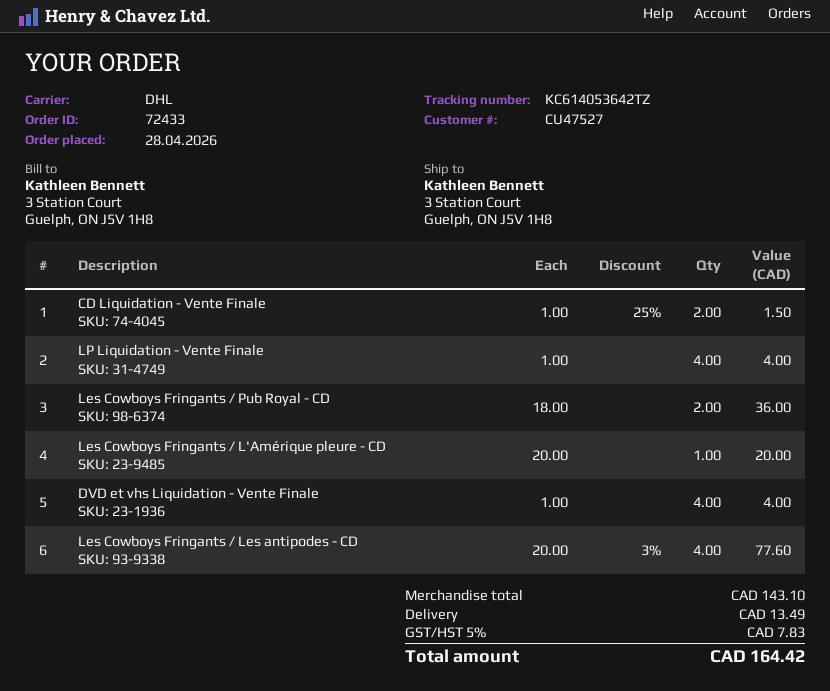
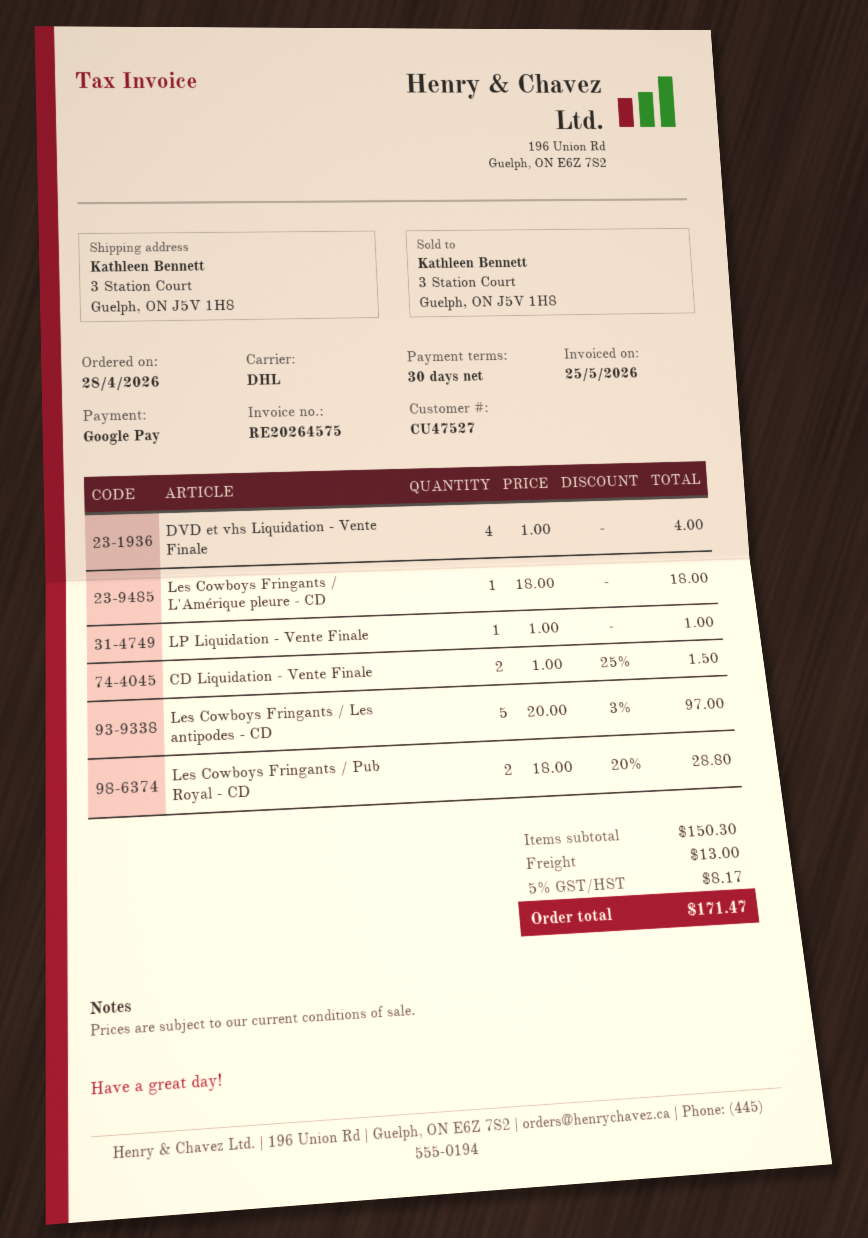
LP Liquidation - Vente Finale: 4 x 1.00 = 4.00 -> 1 x 1.00 = 1.00
Les Cowboys Fringants / Pub Royal - CD: 2 x 18.00 = 36.00 -> 2 x 18.00 - 20% = 28.80
Les Cowboys Fringants / L'Amérique pleure - CD: 1 x 20.00 = 20.00 -> 1 x 18.00 = 18.00
Les Cowboys Fringants / Les antipodes - CD: 4 x 20.00 - 3% = 77.60 -> 5 x 20.00 - 3% = 97.00
subtotal: 143.10 -> 150.30
shipping: 13.49 -> 13.00
tax: 5% = 7.83 -> 5% = 8.17
total: 164.42 -> 171.47

